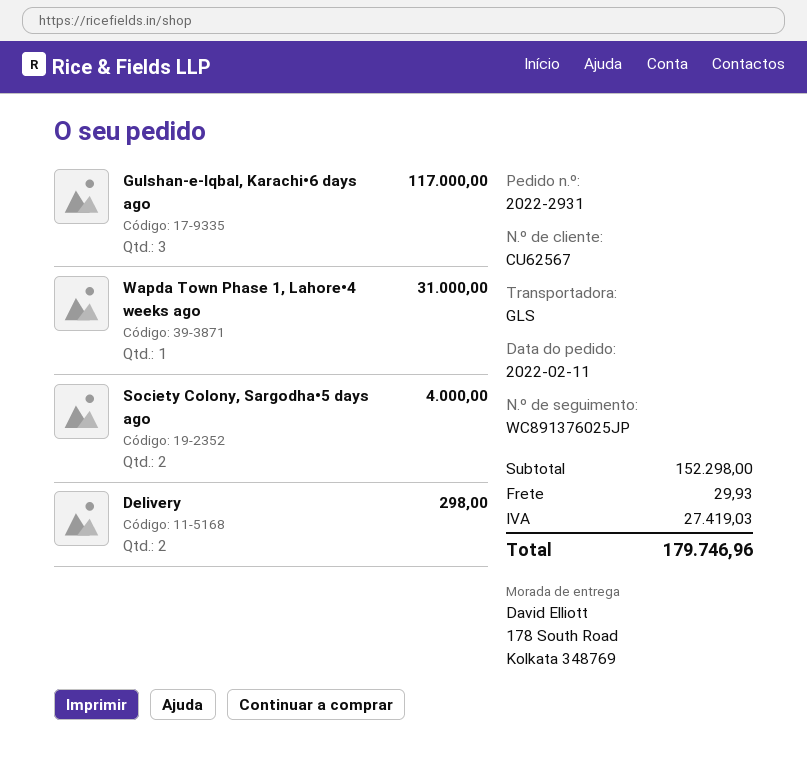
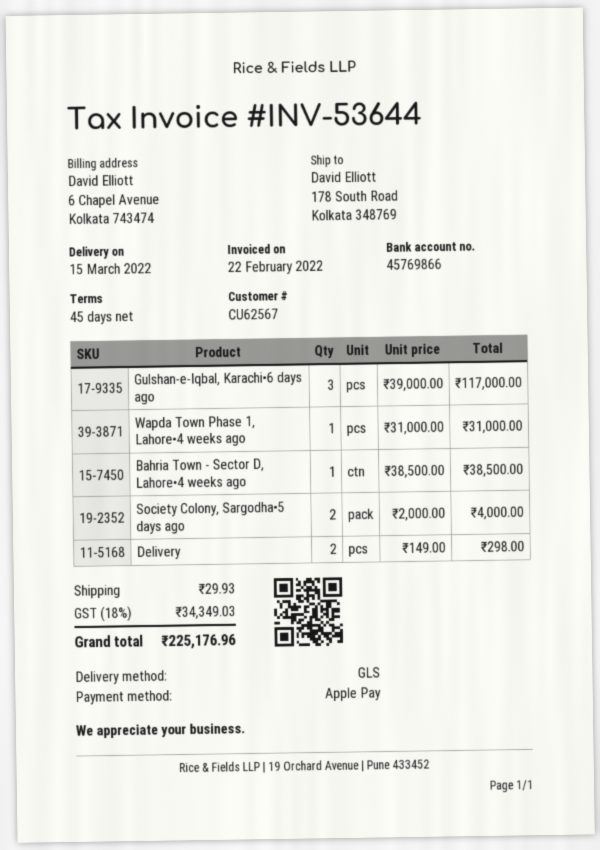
Bahria Town - Sector D, Lahore•4 weeks ago: none -> 1 for 38500.00
tax: 27419.03 -> 34349.03
total: 179746.96 -> 225176.96

